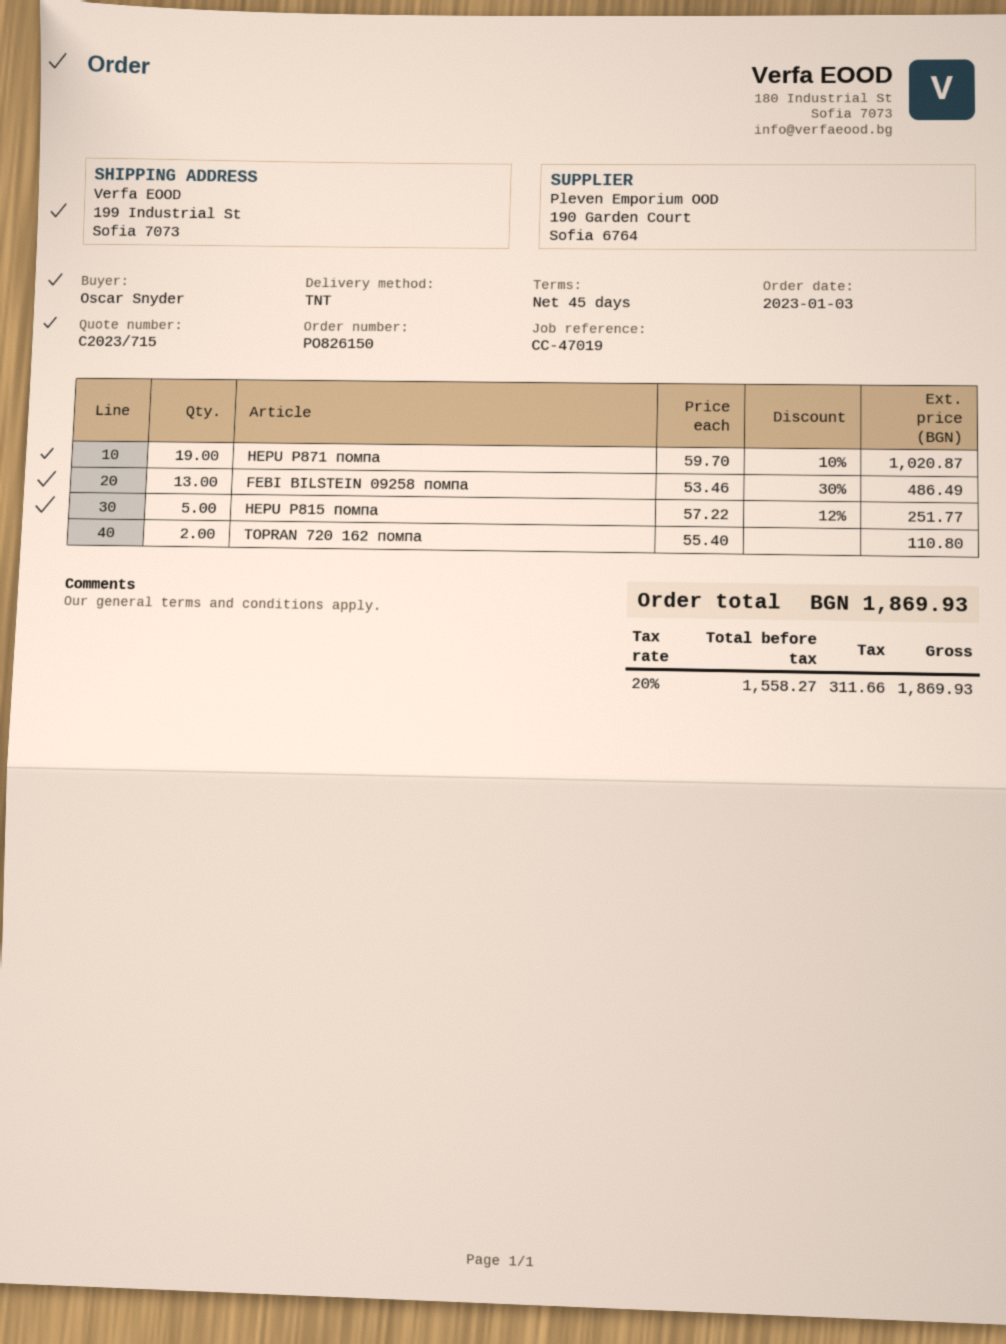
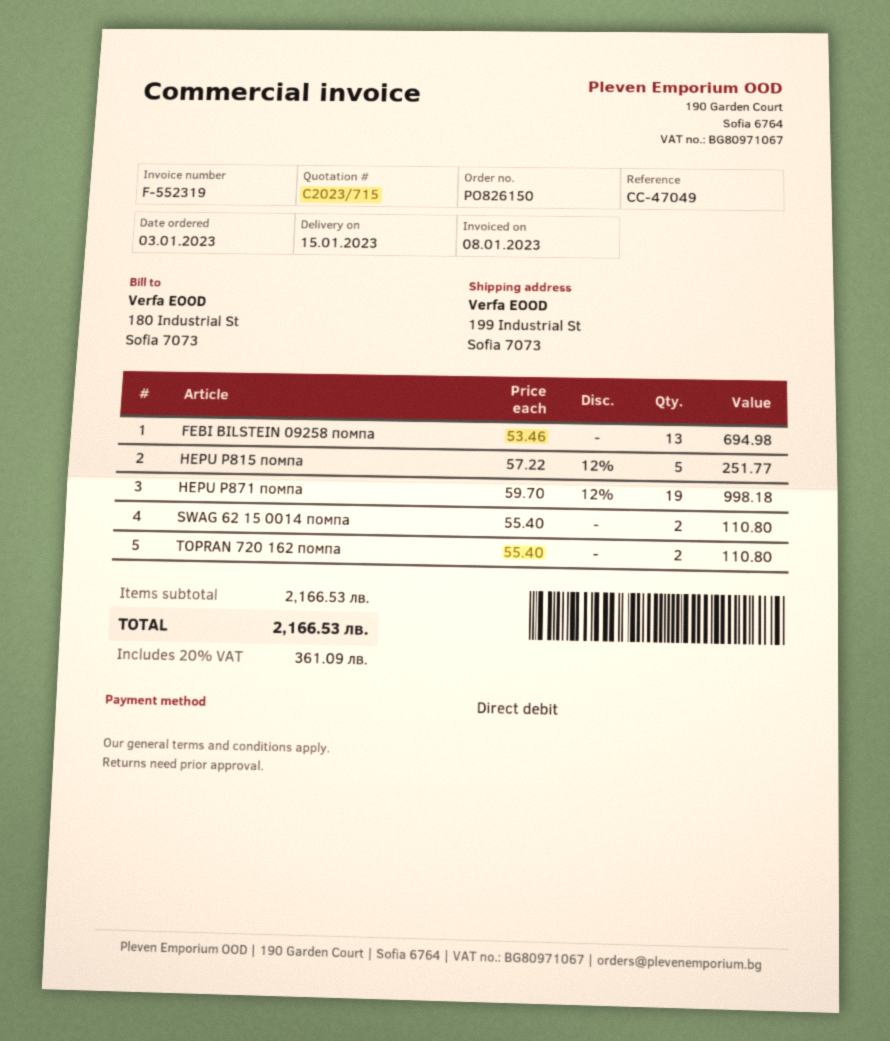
reference: CC-47019 -> CC-47049
HEPU P871 помпа: 19 x 59.70 - 10% = 1020.87 -> 19 x 59.70 - 12% = 998.18
FEBI BILSTEIN 09258 помпа: 13 x 53.46 - 30% = 486.49 -> 13 x 53.46 = 694.98
SWAG 62 15 0014 помпа: none -> 2 x 55.40 = 110.80
tax: 20% = 311.66 -> 20% = 361.09
total: 1869.93 -> 2166.53

